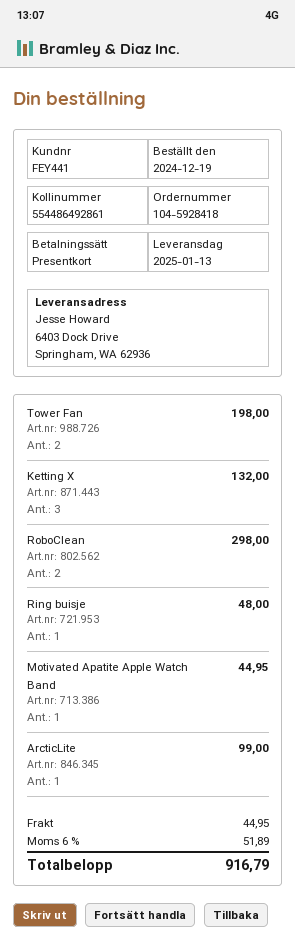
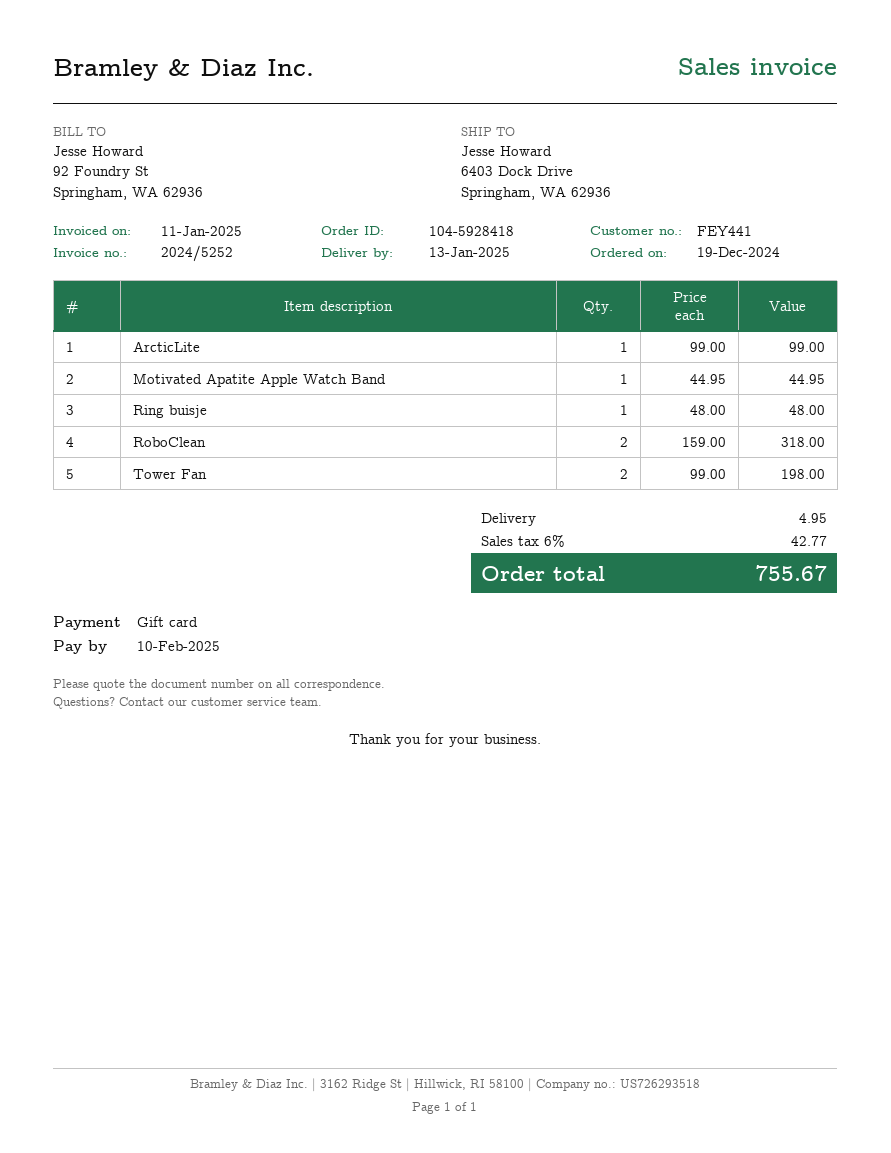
Ketting X: 3 for 132.00 -> none
RoboClean: 2 for 298.00 -> 2 for 318.00
shipping: 44.95 -> 4.95
tax: 6% = 51.89 -> 6% = 42.77
total: 916.79 -> 755.67

